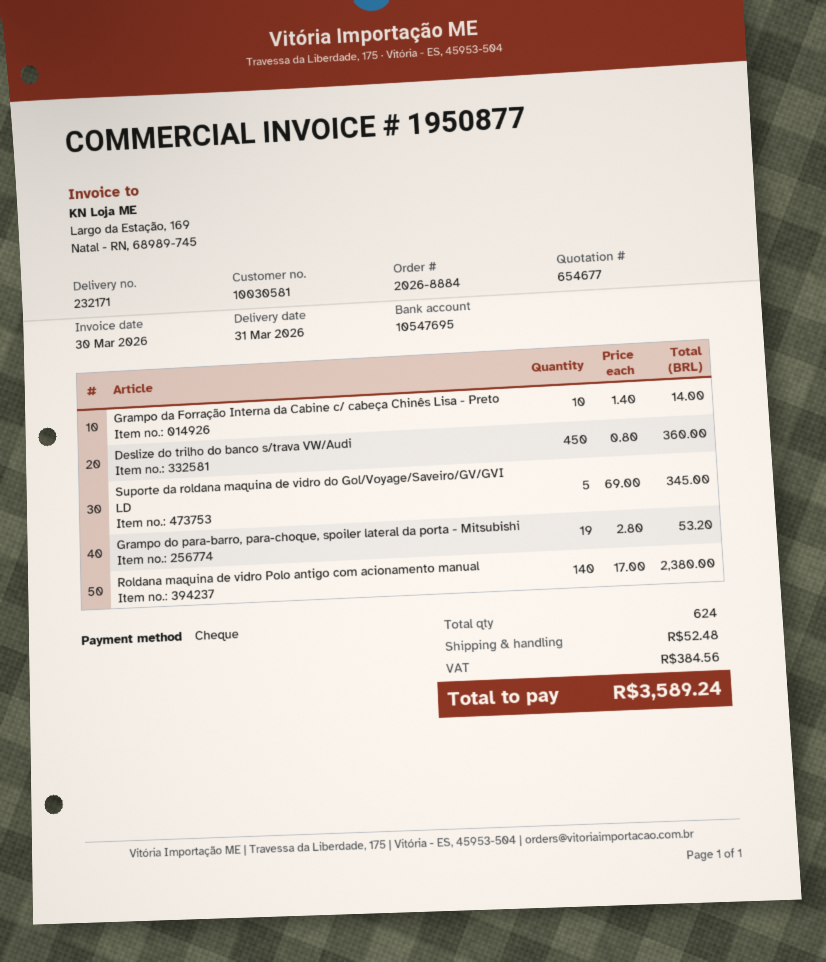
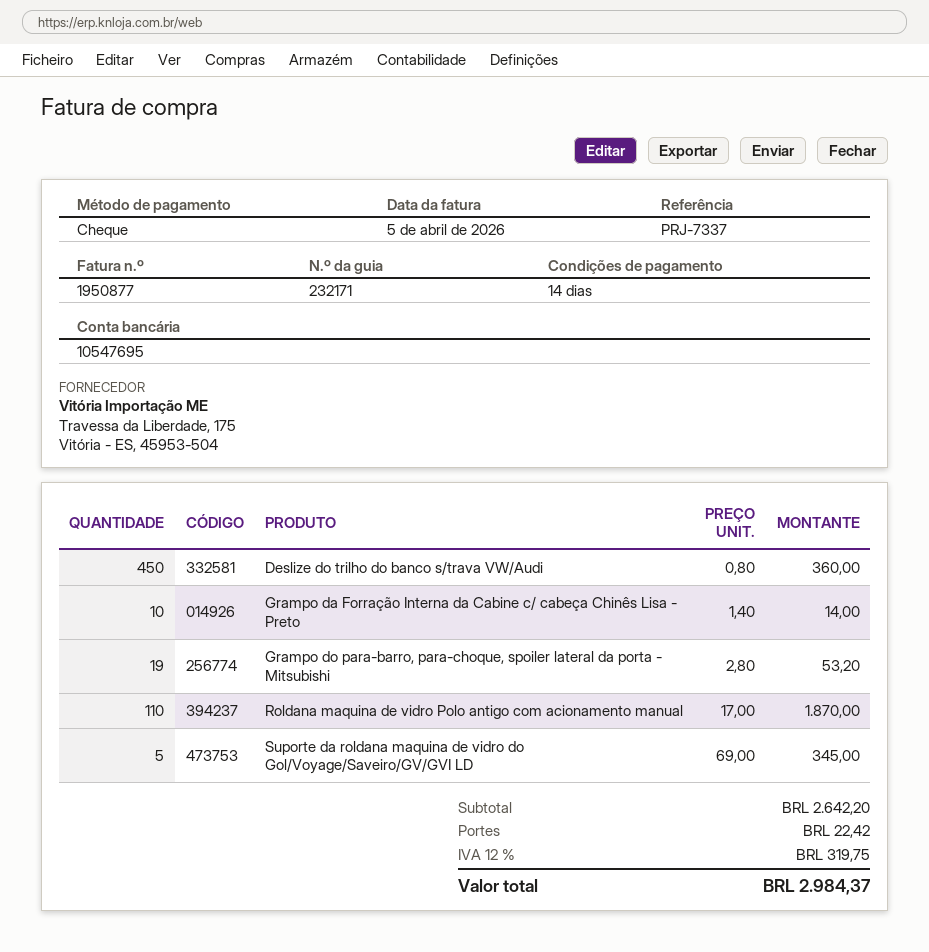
invoice date: 2026-03-30 -> 2026-04-05
Roldana maquina de vidro Polo antigo com acionamento manual: 140 x 17.00 = 2380.00 -> 110 x 17.00 = 1870.00
shipping: 52.48 -> 22.42
tax: 384.56 -> 319.75
total: 3589.24 -> 2984.37

